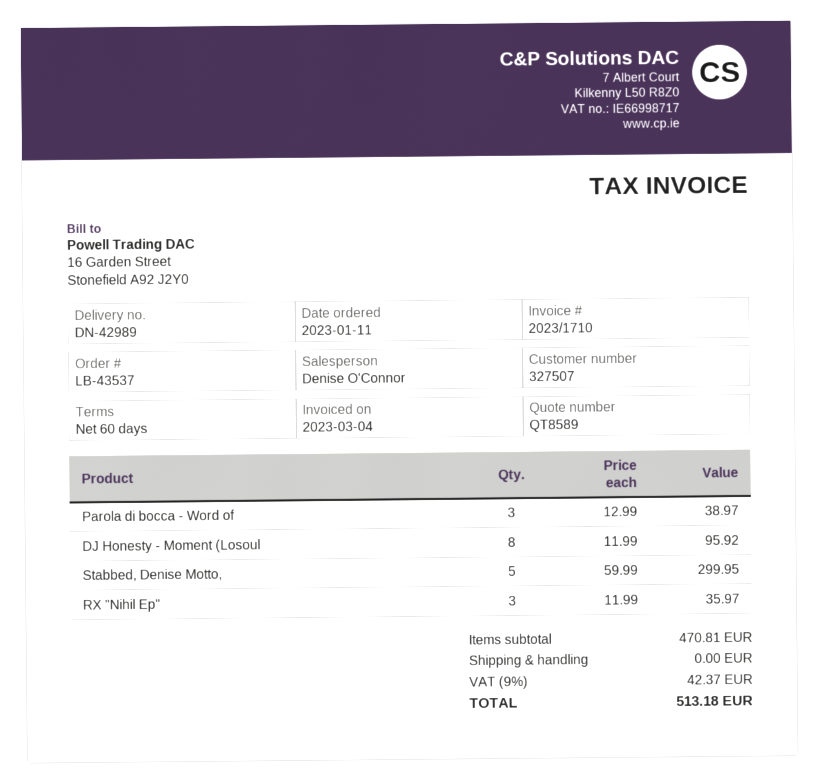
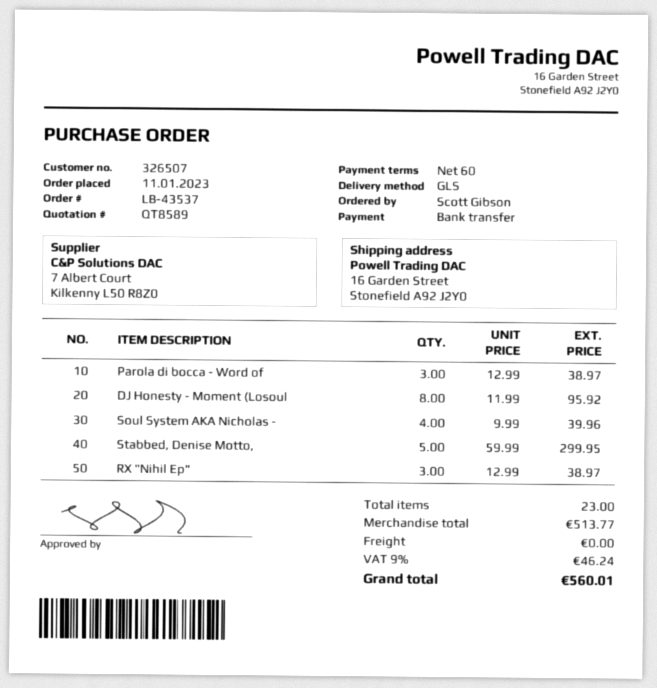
customer number: 327507 -> 326507
RX "Nihil Ep": 3 x 11.99 = 35.97 -> 3 x 12.99 = 38.97
Soul System AKA Nicholas -: none -> 4 x 9.99 = 39.96
subtotal: 470.81 -> 513.77
tax: 9% = 42.37 -> 9% = 46.24
total: 513.18 -> 560.01

